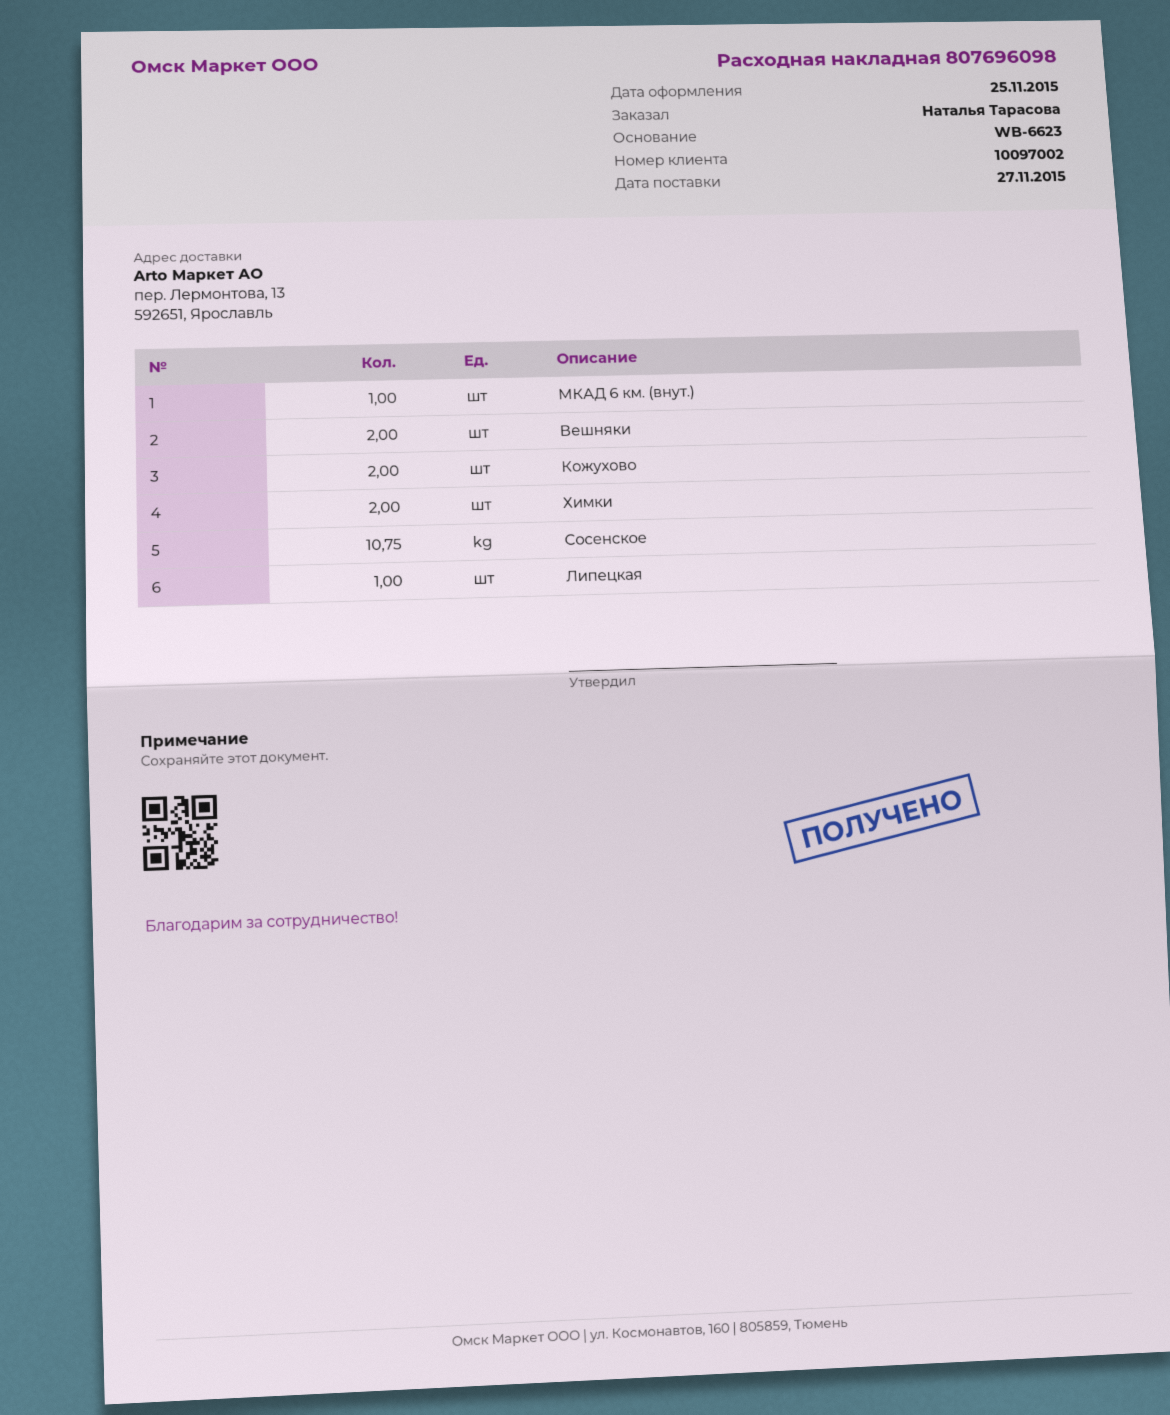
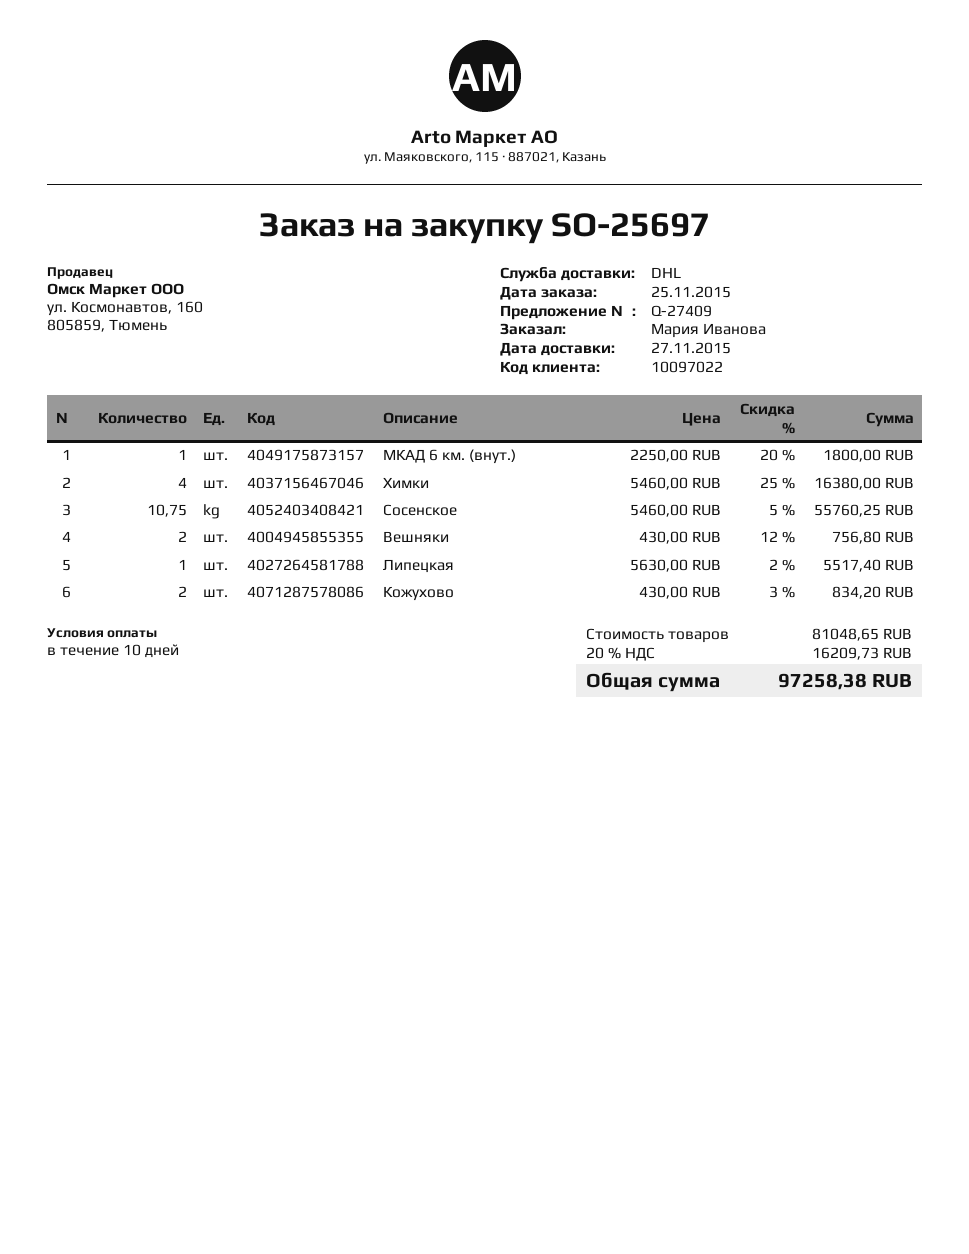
customer number: 10097002 -> 10097022
ordered by: Наталья Тарасова -> Мария Иванова
Химки: 2 -> 4

